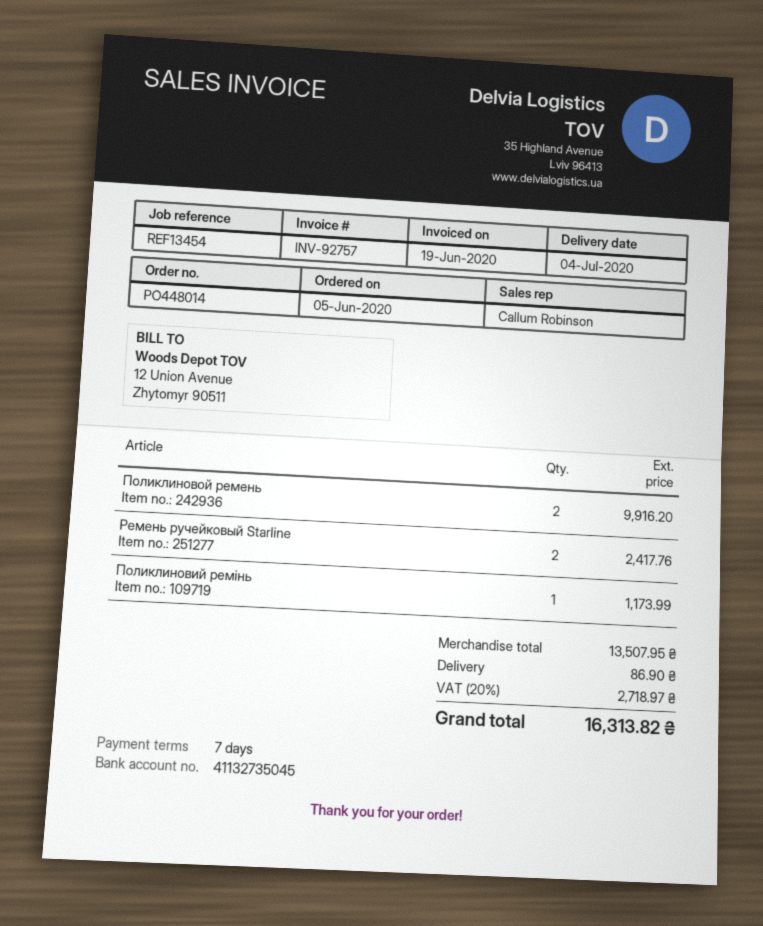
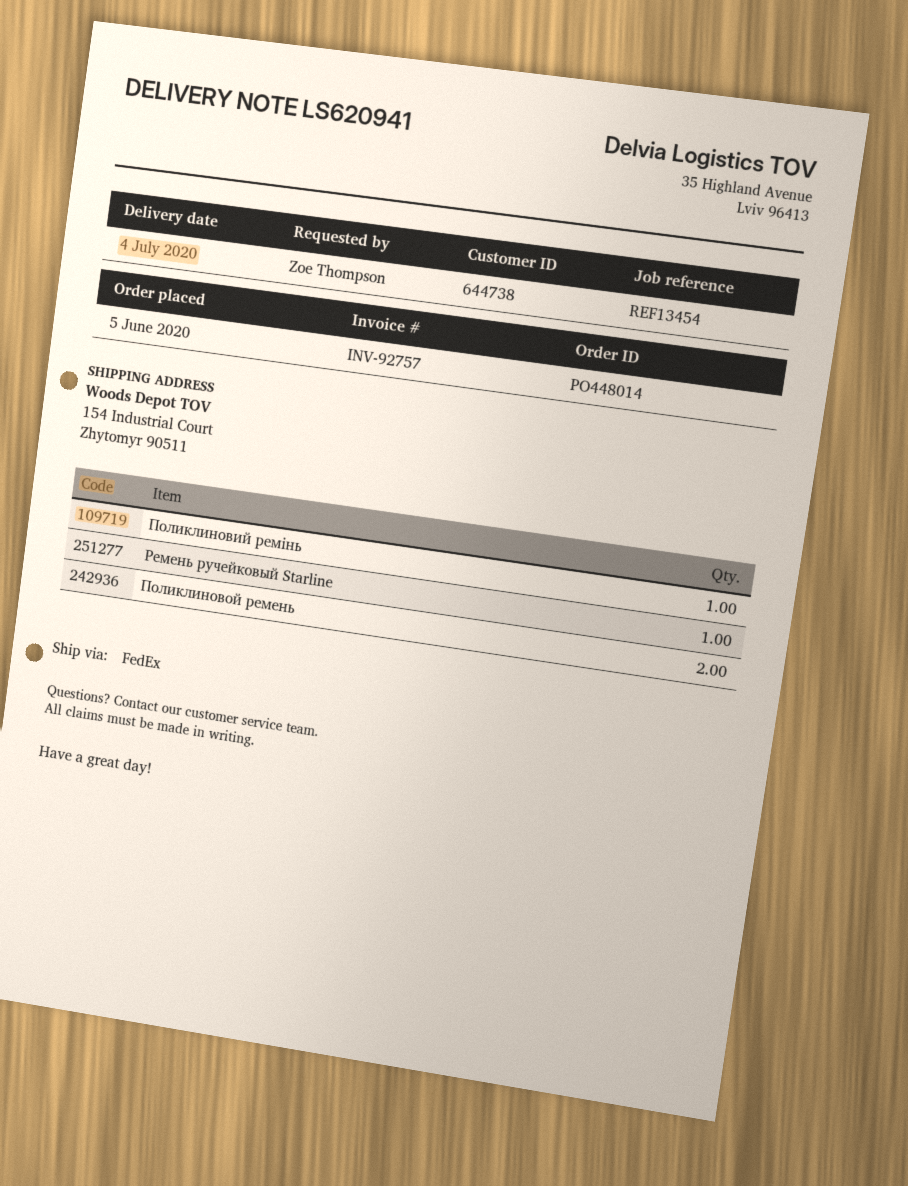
Ремень ручейковый Starline: 2 -> 1

